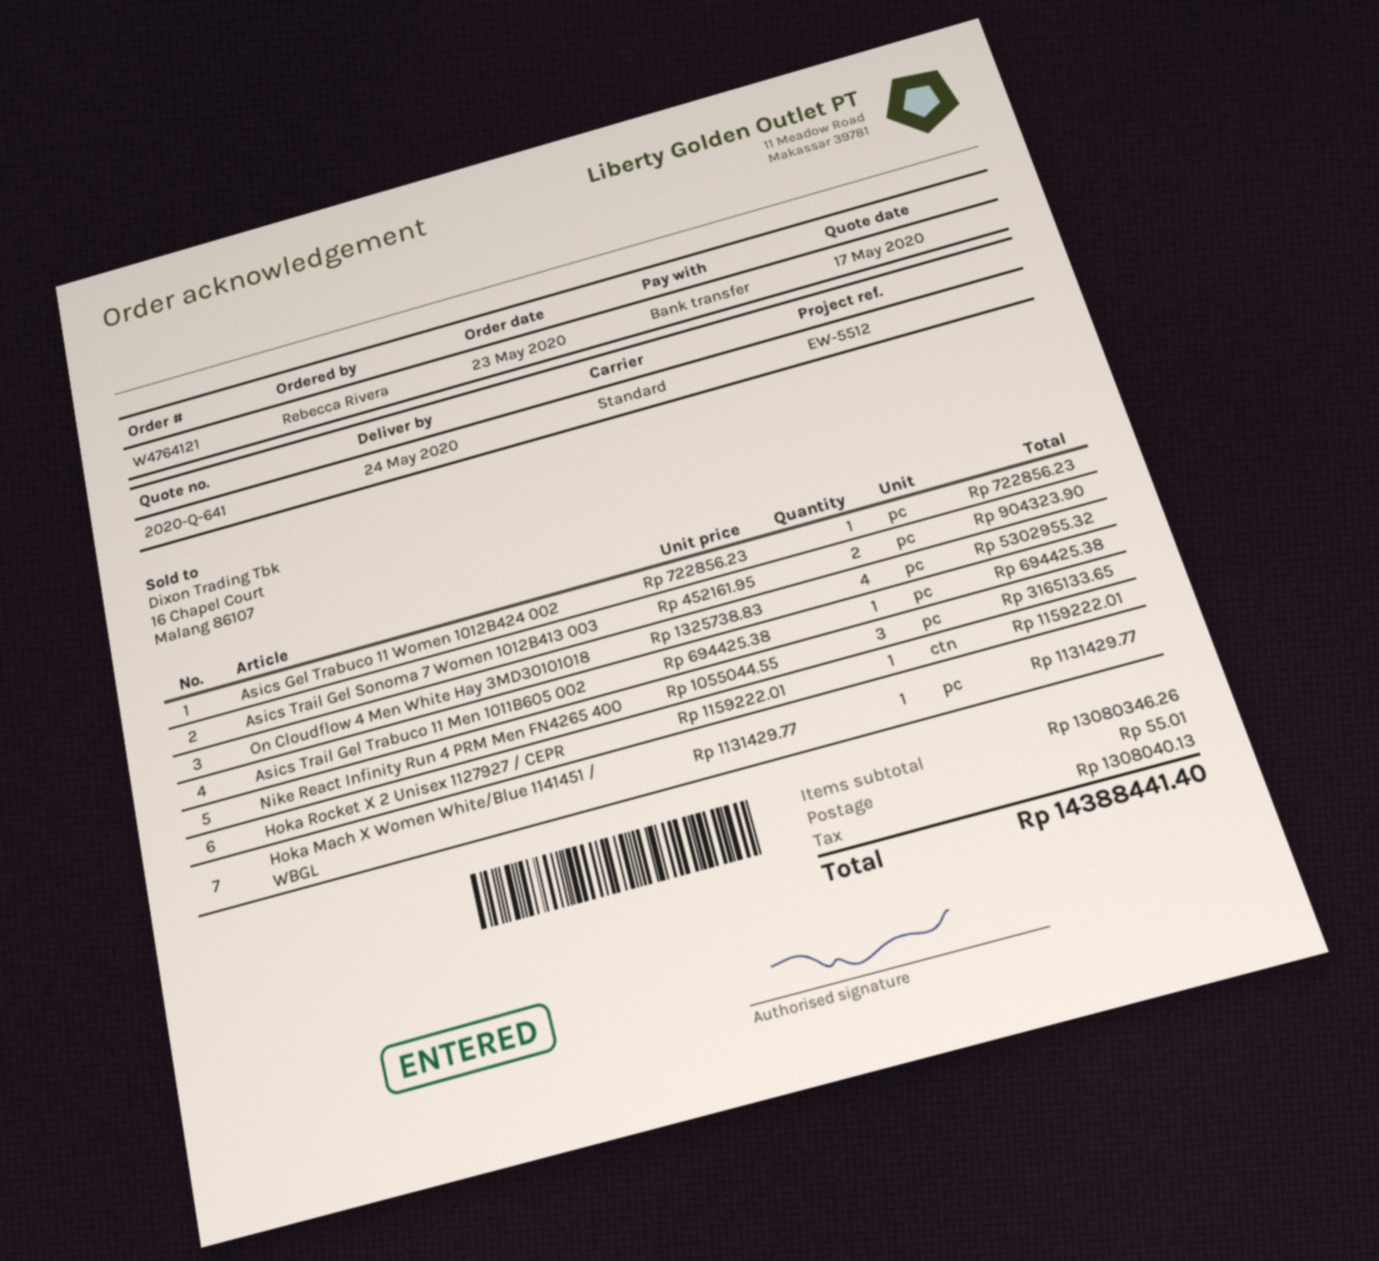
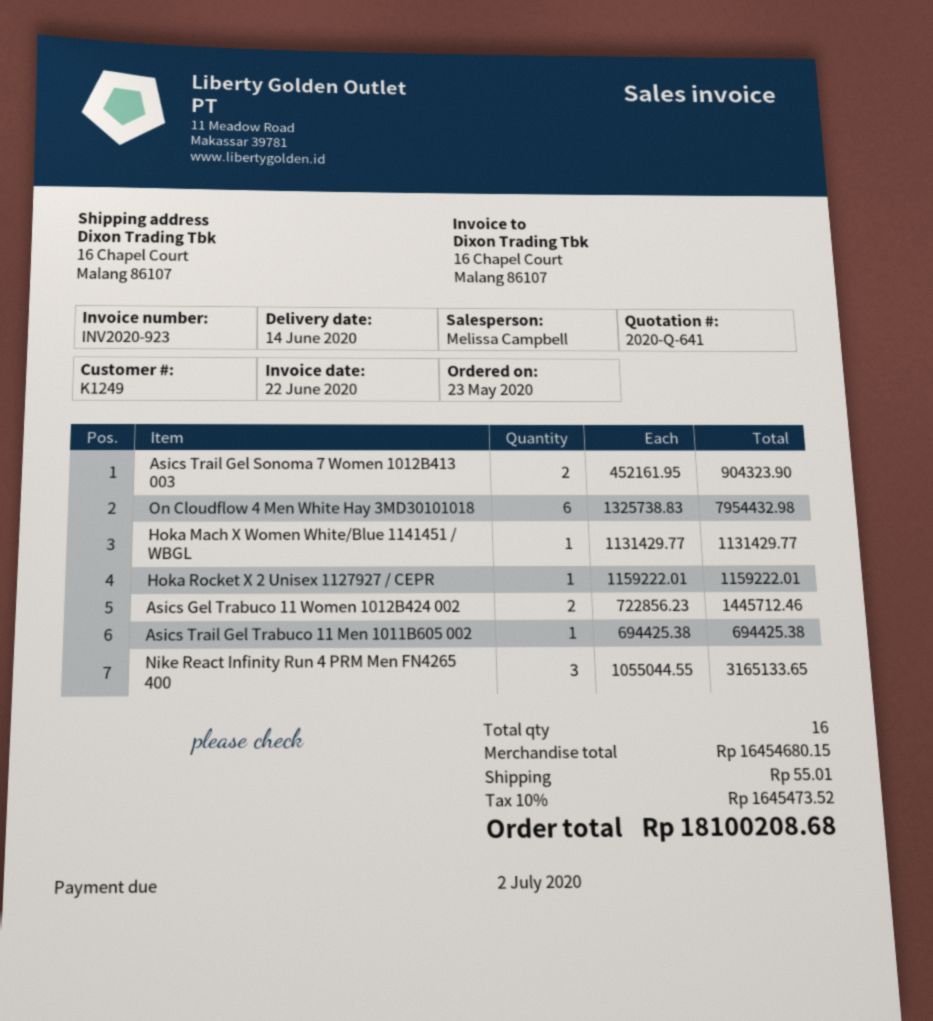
delivery date: 2020-05-24 -> 2020-06-14
Asics Gel Trabuco 11 Women 1012B424 002: 1 x 722856.23 = 722856.23 -> 2 x 722856.23 = 1445712.46
On Cloudflow 4 Men White Hay 3MD30101018: 4 x 1325738.83 = 5302955.32 -> 6 x 1325738.83 = 7954432.98
subtotal: 13080346.26 -> 16454680.15
tax: 1308040.13 -> 1645473.52
total: 14388441.40 -> 18100208.68

